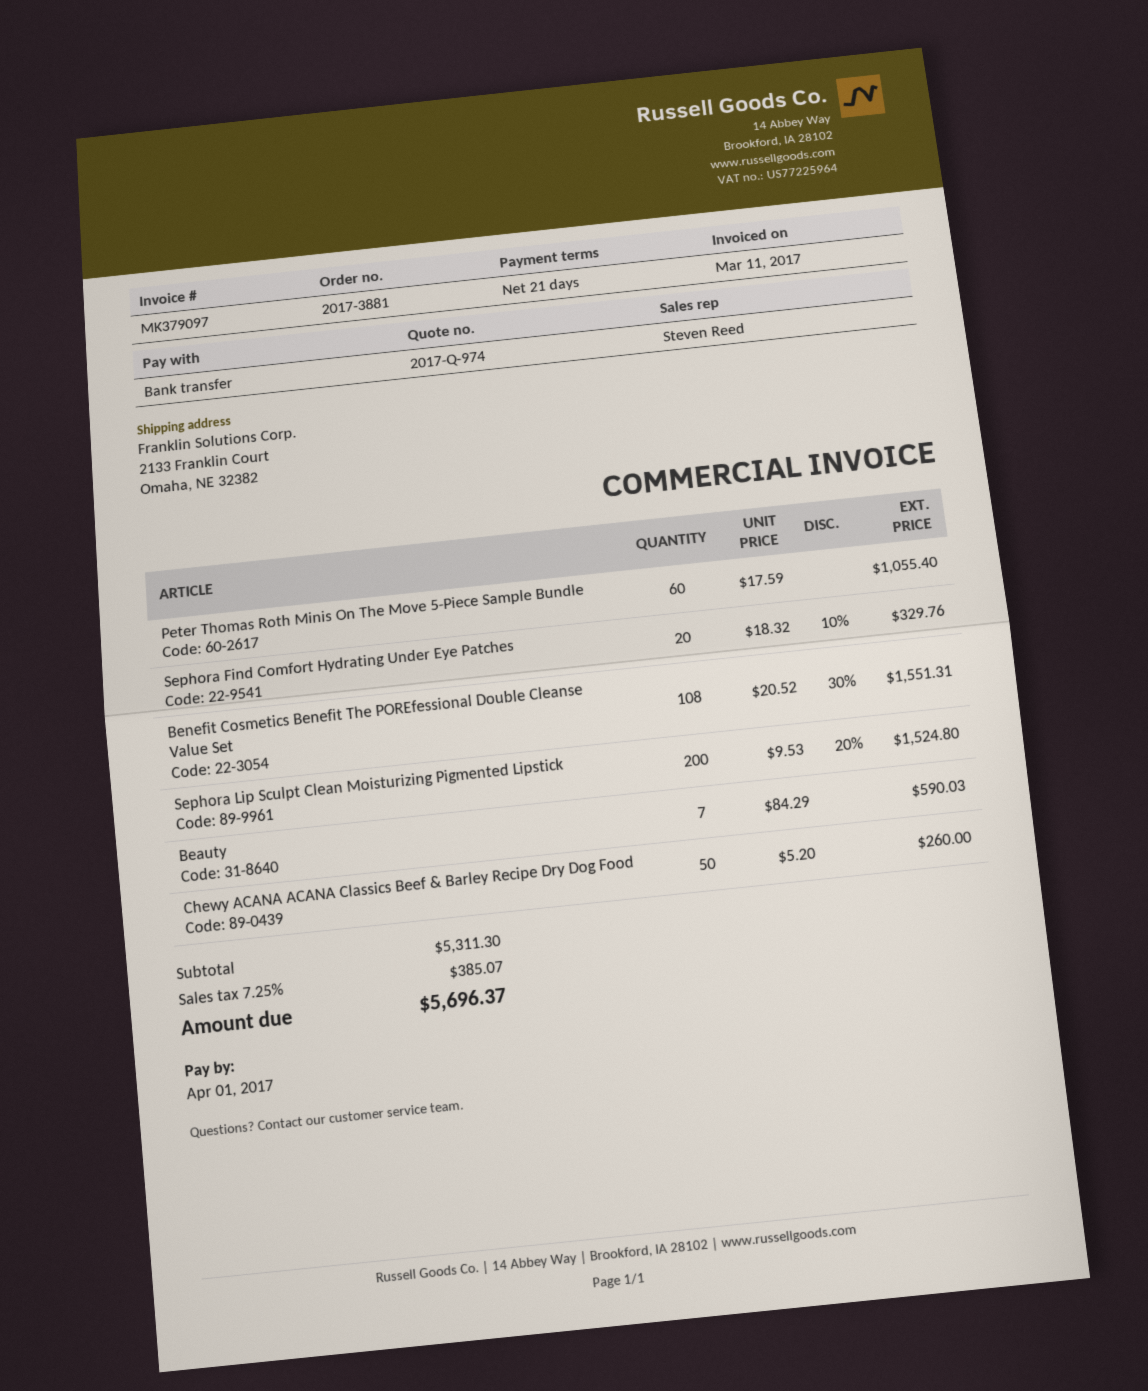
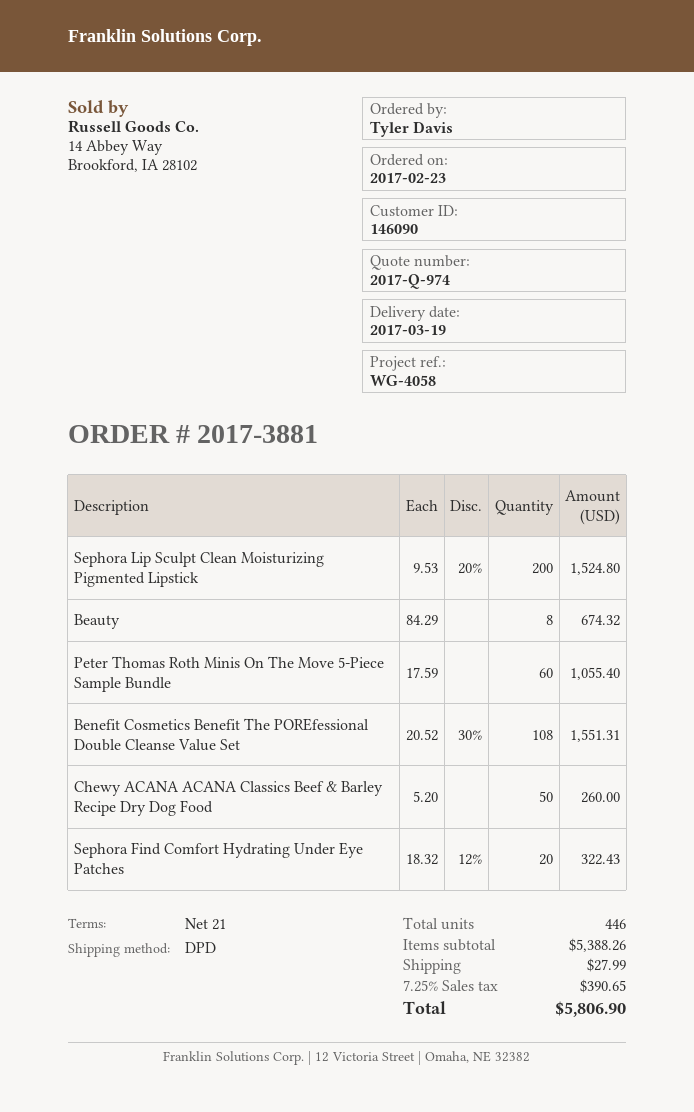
Sephora Find Comfort Hydrating Under Eye Patches: 20 x 18.32 - 10% = 329.76 -> 20 x 18.32 - 12% = 322.43
Beauty: 7 x 84.29 = 590.03 -> 8 x 84.29 = 674.32
subtotal: 5311.30 -> 5388.26
shipping: none -> 27.99
tax: 7.25% = 385.07 -> 7.25% = 390.65
total: 5696.37 -> 5806.90

